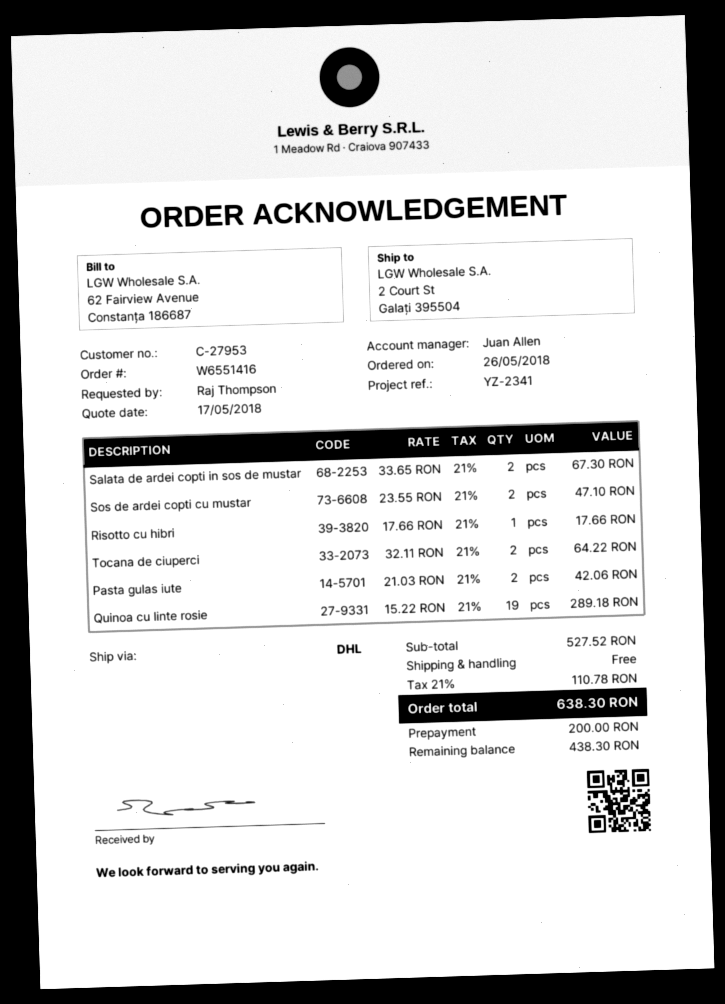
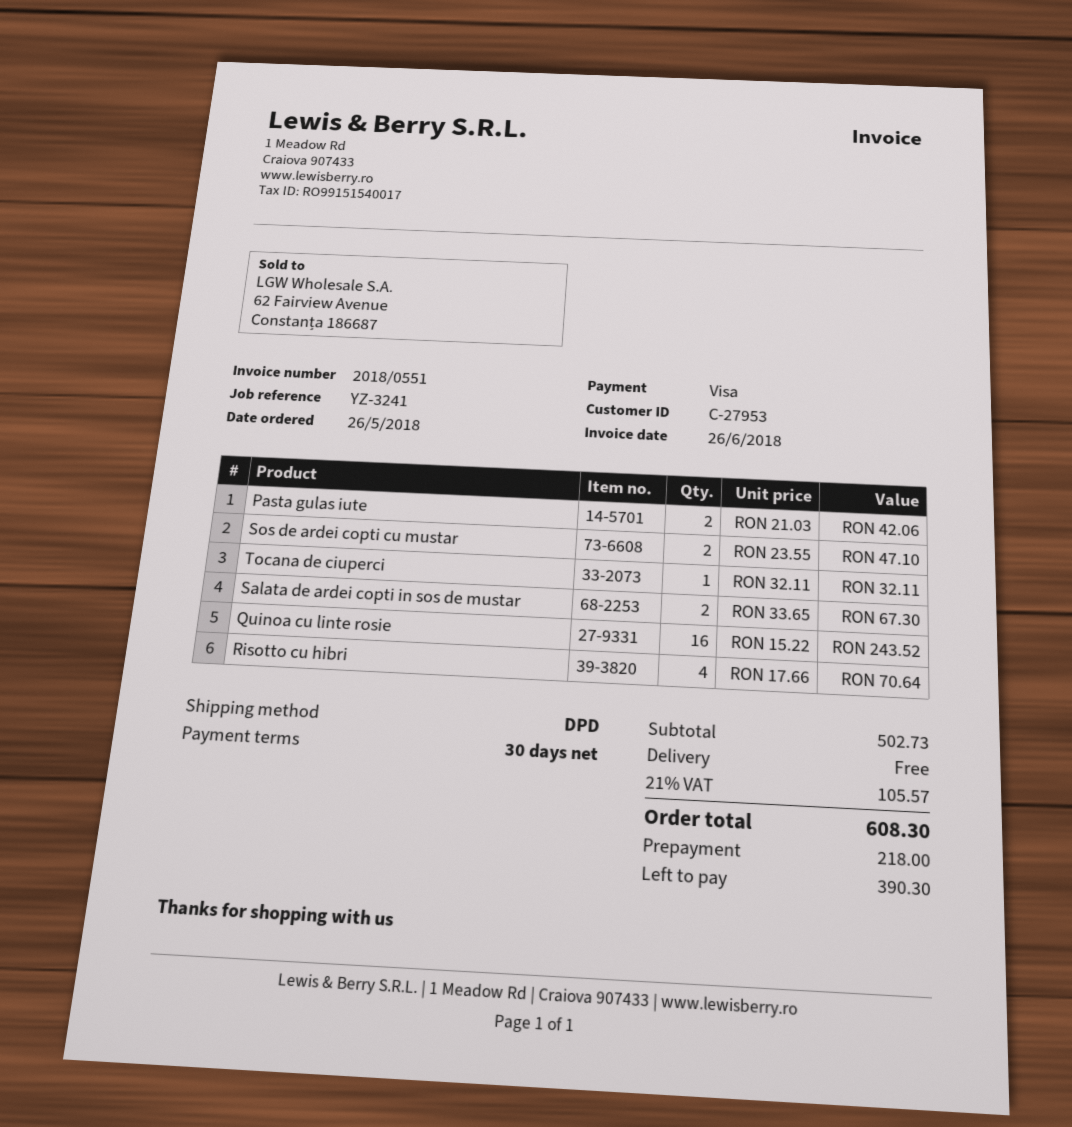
reference: YZ-2341 -> YZ-3241
shipping method: DHL -> DPD
Risotto cu hibri: 1 x 17.66 = 17.66 -> 4 x 17.66 = 70.64
Tocana de ciuperci: 2 x 32.11 = 64.22 -> 1 x 32.11 = 32.11
Quinoa cu linte rosie: 19 x 15.22 = 289.18 -> 16 x 15.22 = 243.52
subtotal: 527.52 -> 502.73
tax: 21% = 110.78 -> 21% = 105.57
total: 638.30 -> 608.30
deposit: 200.00 -> 218.00
balance: 438.30 -> 390.30

